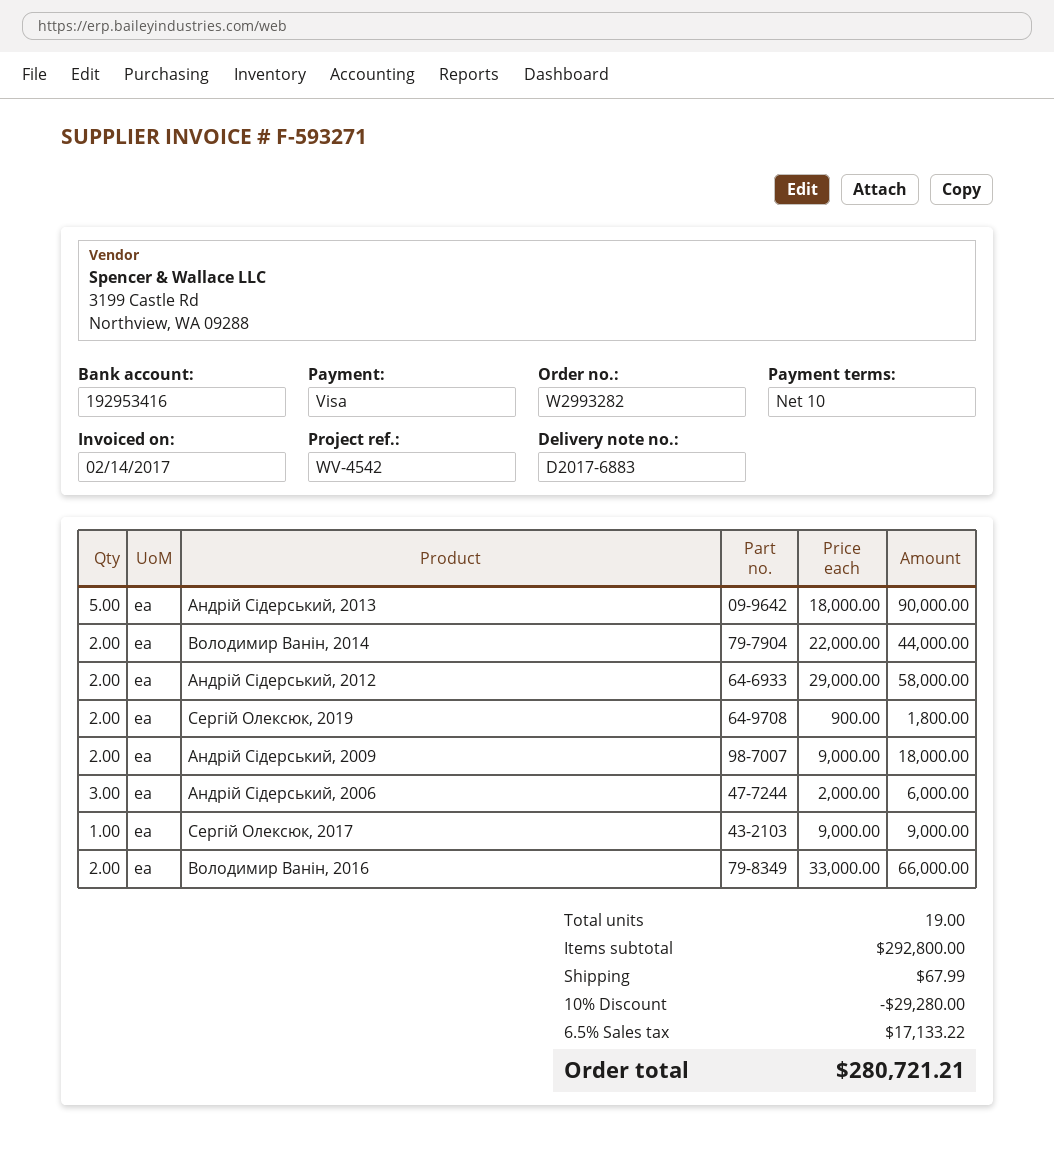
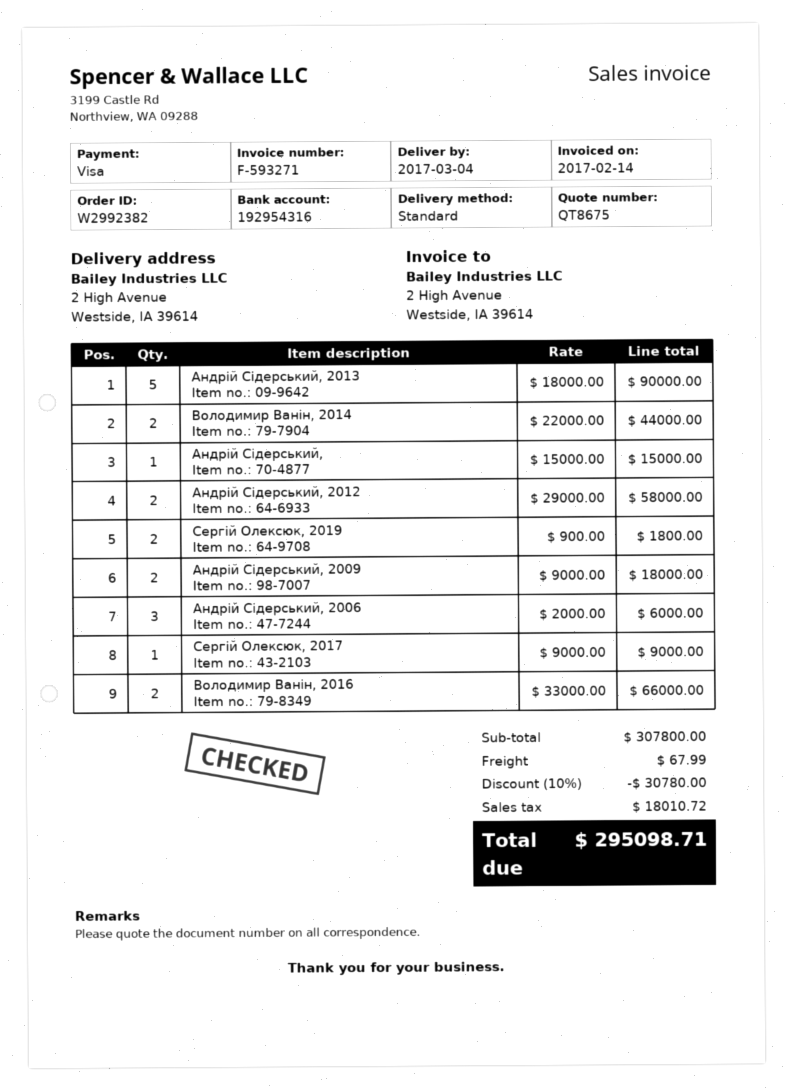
order number: W2993282 -> W2992382
bank account: 192953416 -> 192954316
Андрій Сідерський,: none -> 1 x 15000.00 = 15000.00
subtotal: 292800.00 -> 307800.00
discount: 10% = 29280.00 -> 10% = 30780.00
tax: 17133.22 -> 18010.72
total: 280721.21 -> 295098.71

